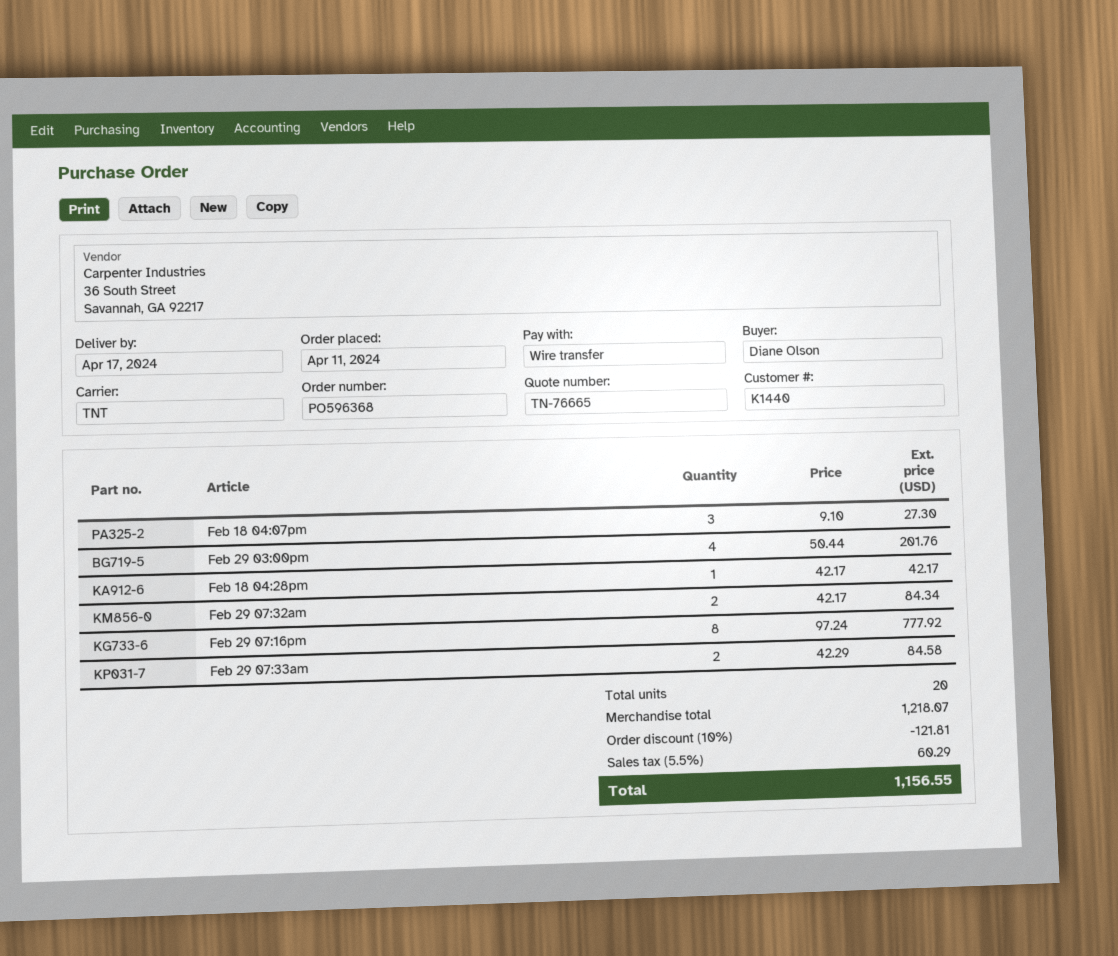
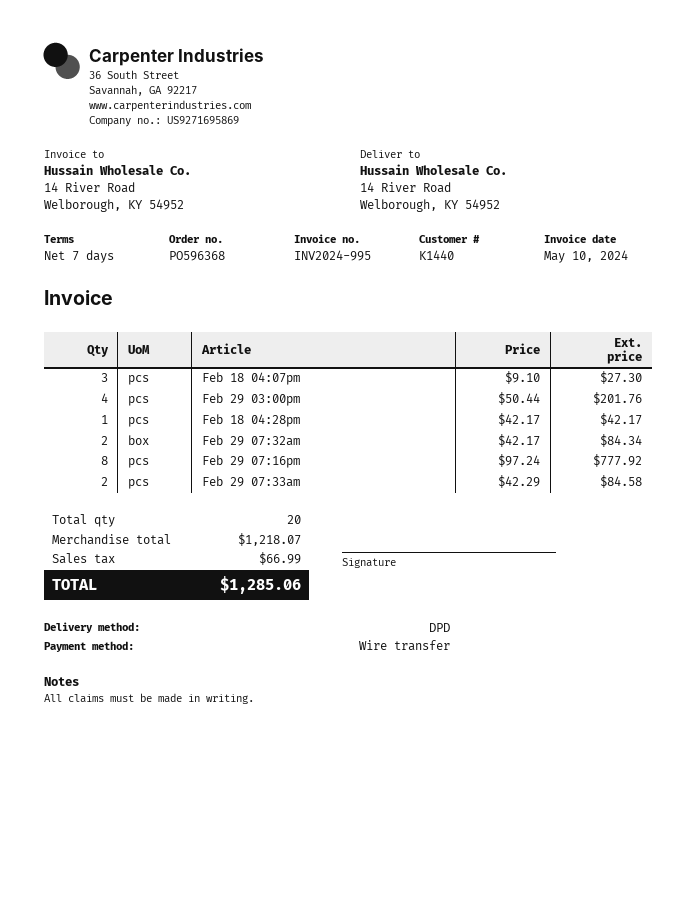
shipping method: TNT -> DPD
discount: 10% = 121.81 -> none
tax: 60.29 -> 66.99
total: 1156.55 -> 1285.06

